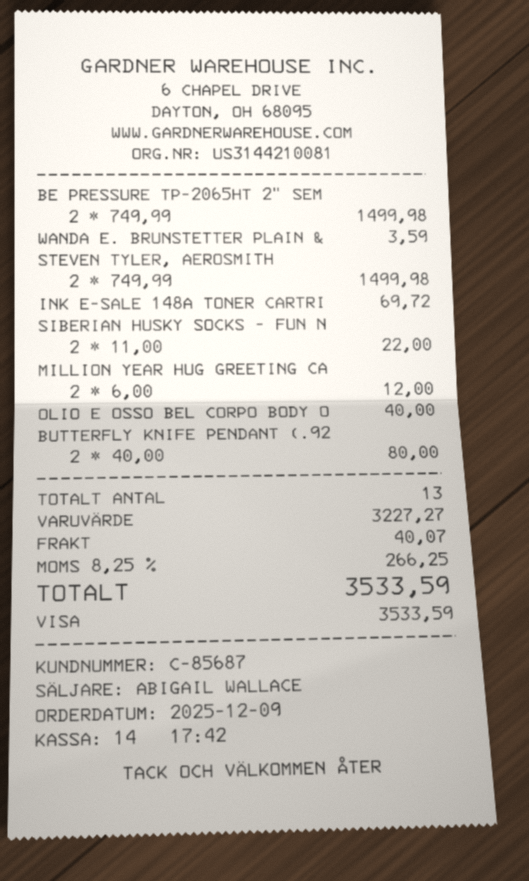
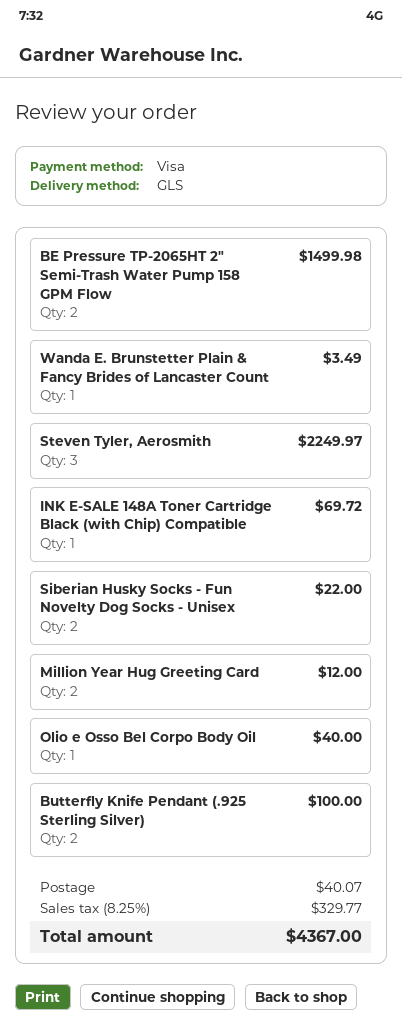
WANDA E. BRUNSTETTER PLAIN &: 1 for 3.59 -> 1 for 3.49
STEVEN TYLER, AEROSMITH: 2 for 1499.98 -> 3 for 2249.97
BUTTERFLY KNIFE PENDANT (.92: 2 for 80.00 -> 2 for 100.00
tax: 8.25% = 266.25 -> 8.25% = 329.77
total: 3533.59 -> 4367.00

